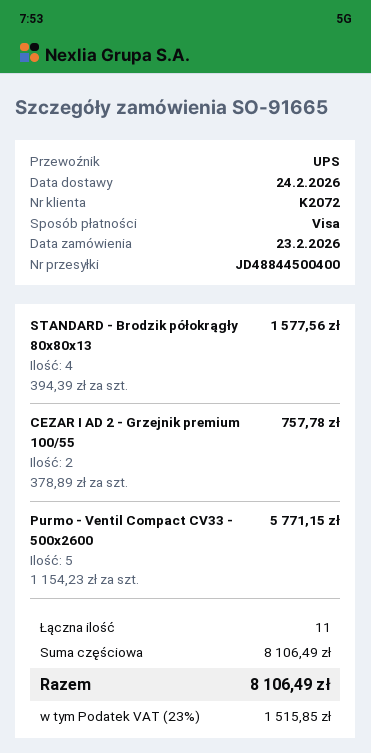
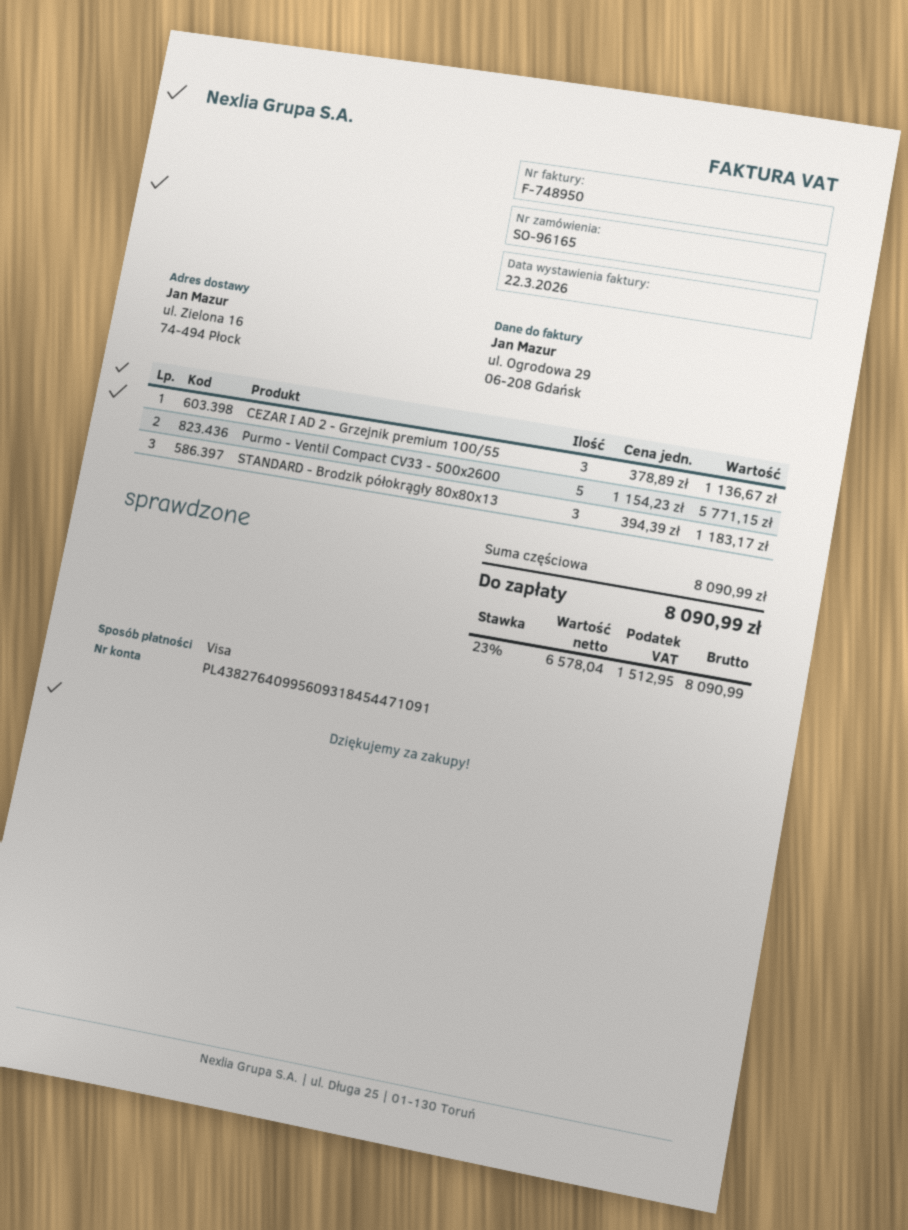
order number: SO-91665 -> SO-96165
STANDARD - Brodzik półokrągły 80x80x13: 4 x 394.39 = 1577.56 -> 3 x 394.39 = 1183.17
CEZAR I AD 2 - Grzejnik premium 100/55: 2 x 378.89 = 757.78 -> 3 x 378.89 = 1136.67
subtotal: 8106.49 -> 8090.99
tax: 23% = 1515.85 -> 23% = 1512.95
total: 8106.49 -> 8090.99

